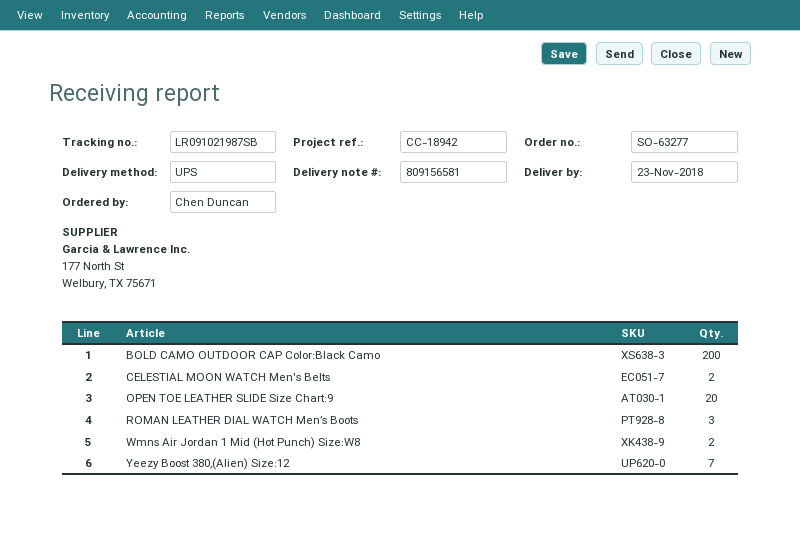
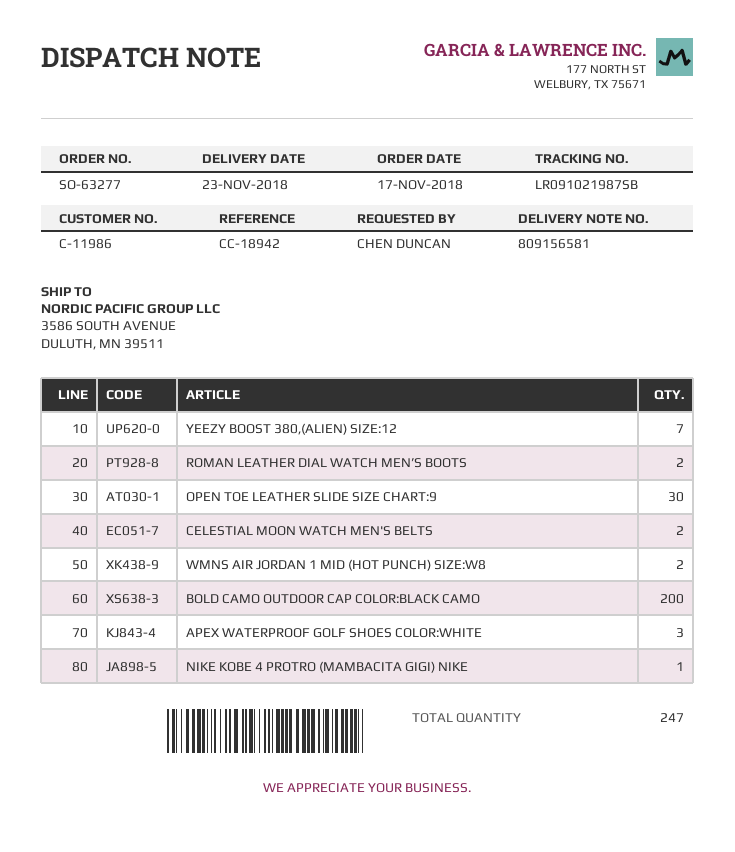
OPEN TOE LEATHER SLIDE Size Chart:9: 20 -> 30
ROMAN LEATHER DIAL WATCH Men’s Boots: 3 -> 2
APEX WATERPROOF GOLF SHOES COLOR:WHITE: none -> 3
NIKE KOBE 4 PROTRO (MAMBACITA GIGI) NIKE: none -> 1

